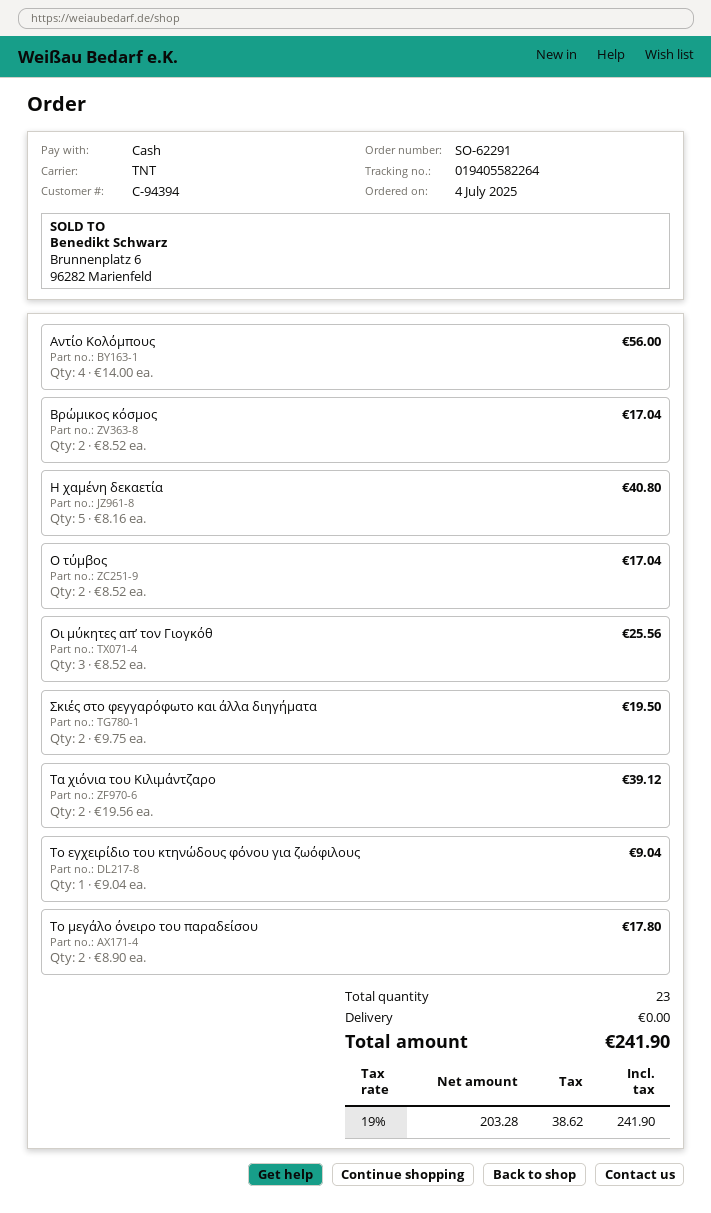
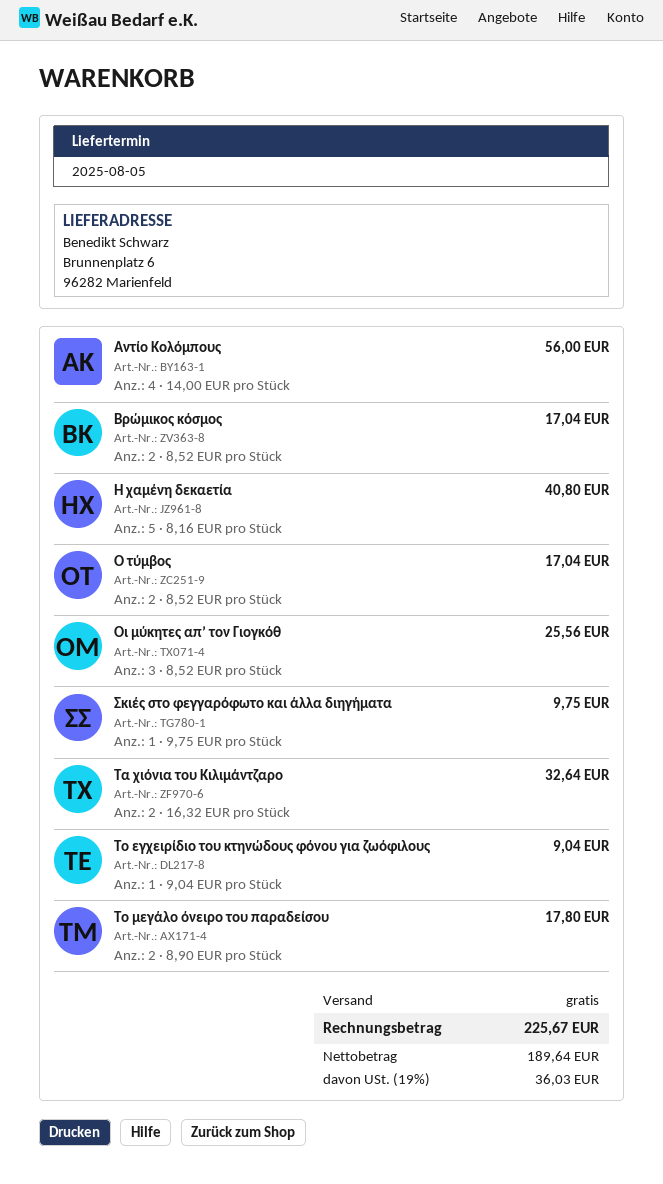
Σκιές στο φεγγαρόφωτο και άλλα διηγήματα: 2 x 9.75 = 19.50 -> 1 x 9.75 = 9.75
Τα χιόνια του Κιλιμάντζαρο: 2 x 19.56 = 39.12 -> 2 x 16.32 = 32.64
net: 203.28 -> 189.64
tax: 19% = 38.62 -> 19% = 36.03
total: 241.90 -> 225.67

